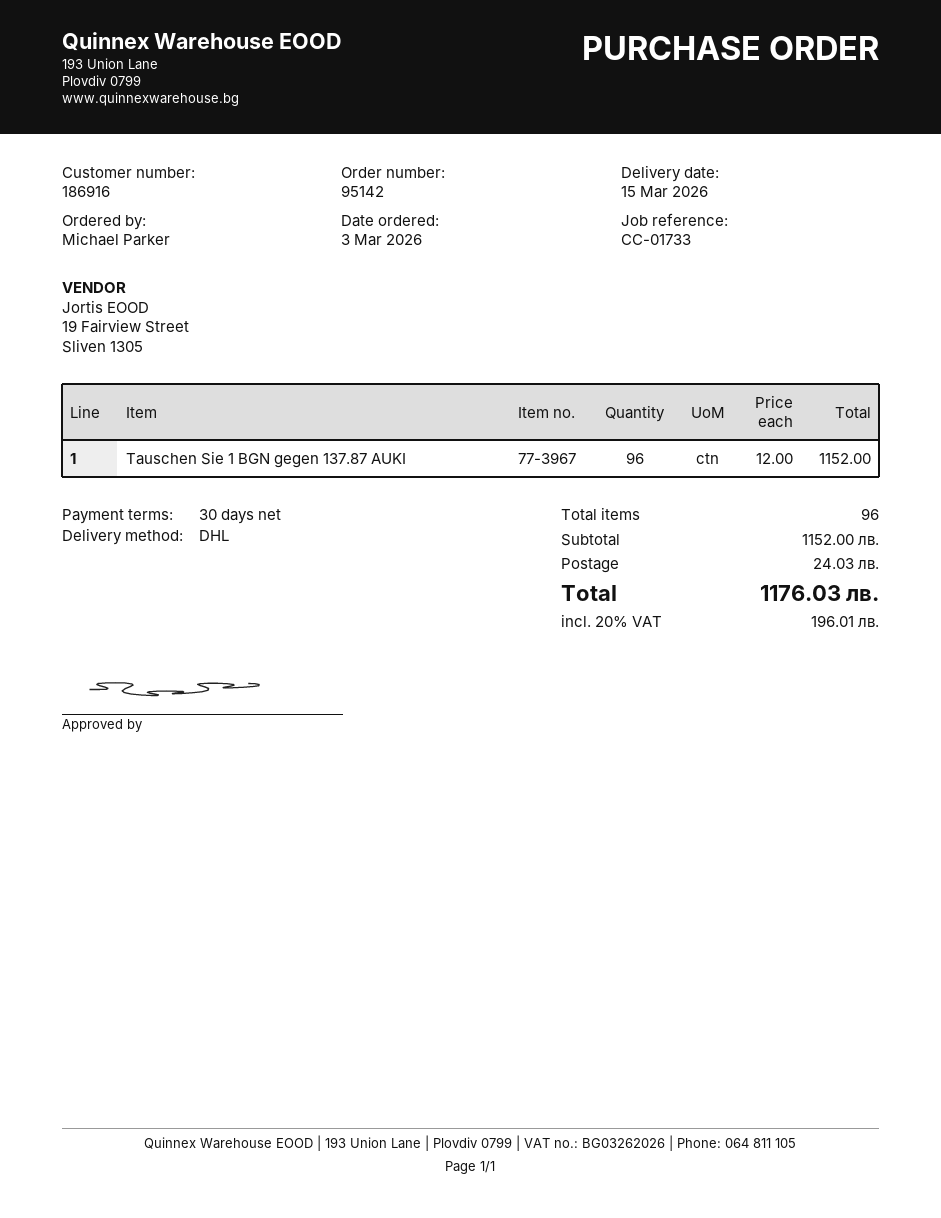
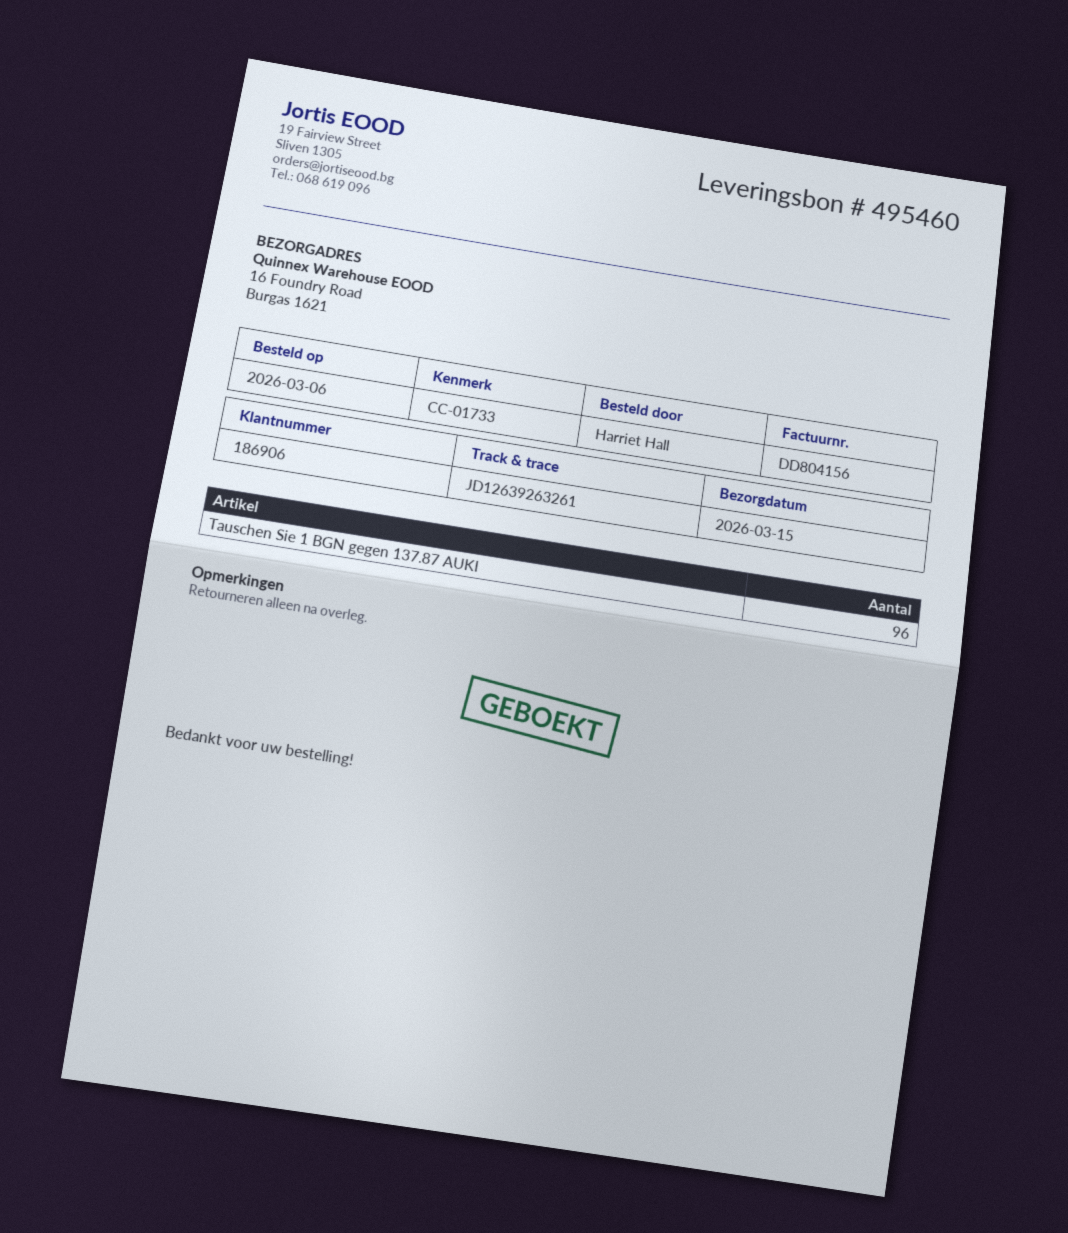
order date: 2026-03-03 -> 2026-03-06
customer number: 186916 -> 186906
ordered by: Michael Parker -> Harriet Hall

